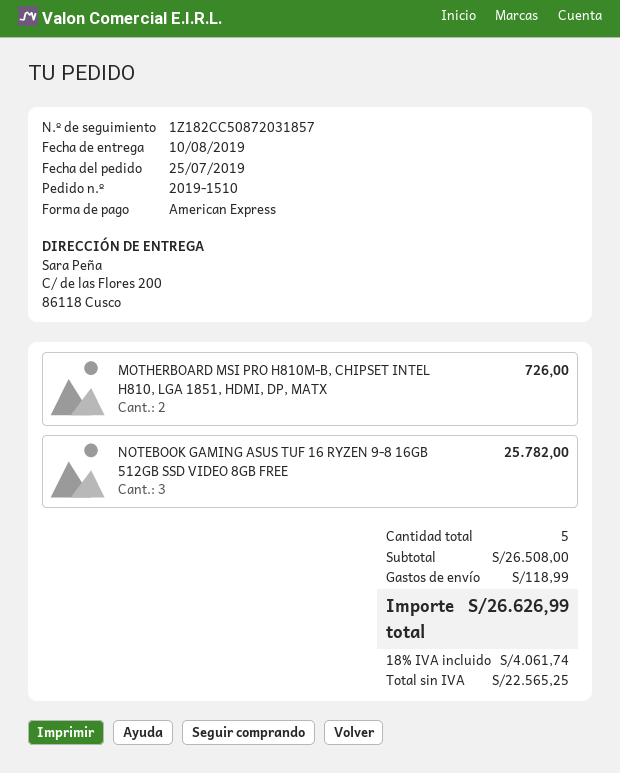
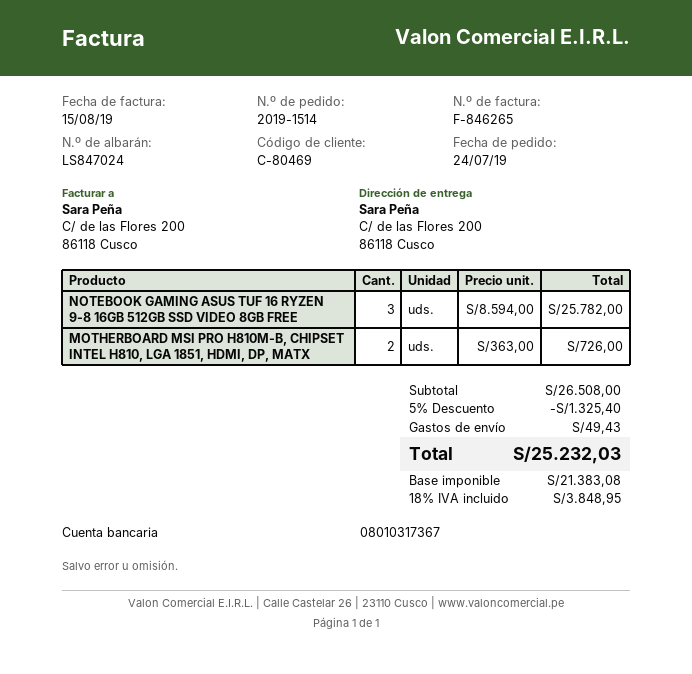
order number: 2019-1510 -> 2019-1514
order date: 2019-07-25 -> 2019-07-24
discount: none -> 5% = 1325.40
shipping: 118.99 -> 49.43
net: 22565.25 -> 21383.08
tax: 18% = 4061.74 -> 18% = 3848.95
total: 26626.99 -> 25232.03

